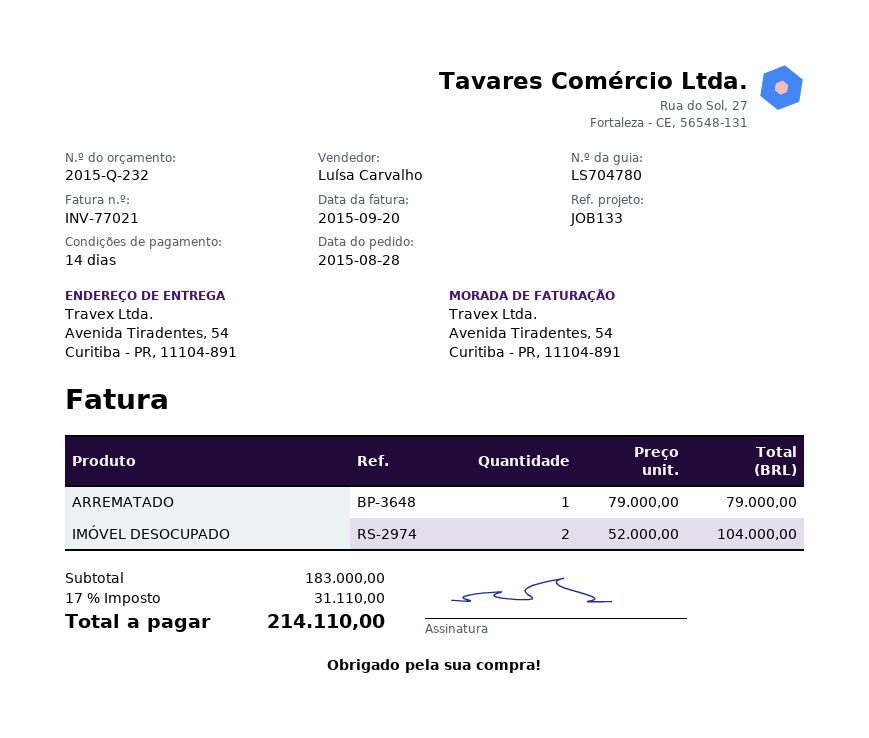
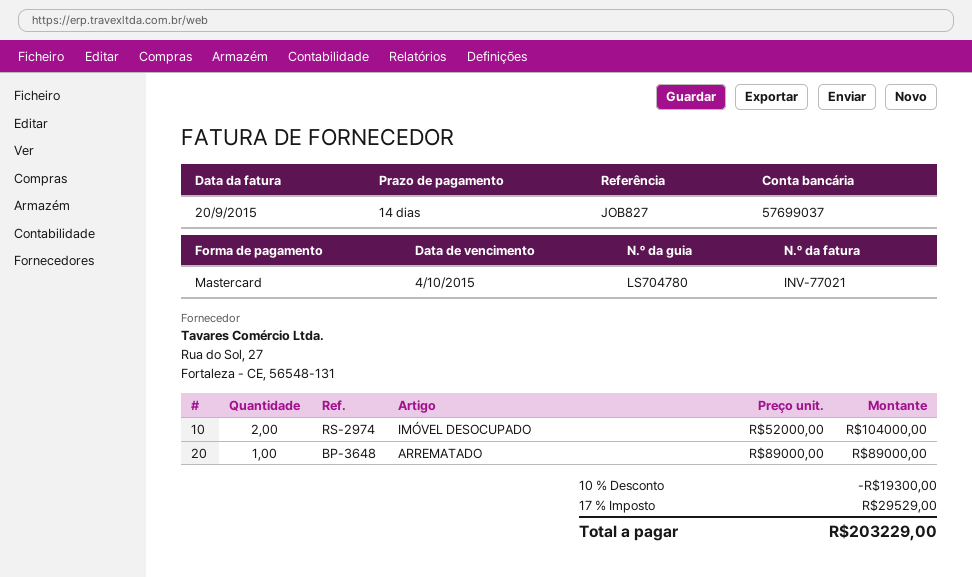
reference: JOB133 -> JOB827
ARREMATADO: 1 x 79000.00 = 79000.00 -> 1 x 89000.00 = 89000.00
discount: none -> 10% = 19300.00
tax: 17% = 31110.00 -> 17% = 29529.00
total: 214110.00 -> 203229.00

